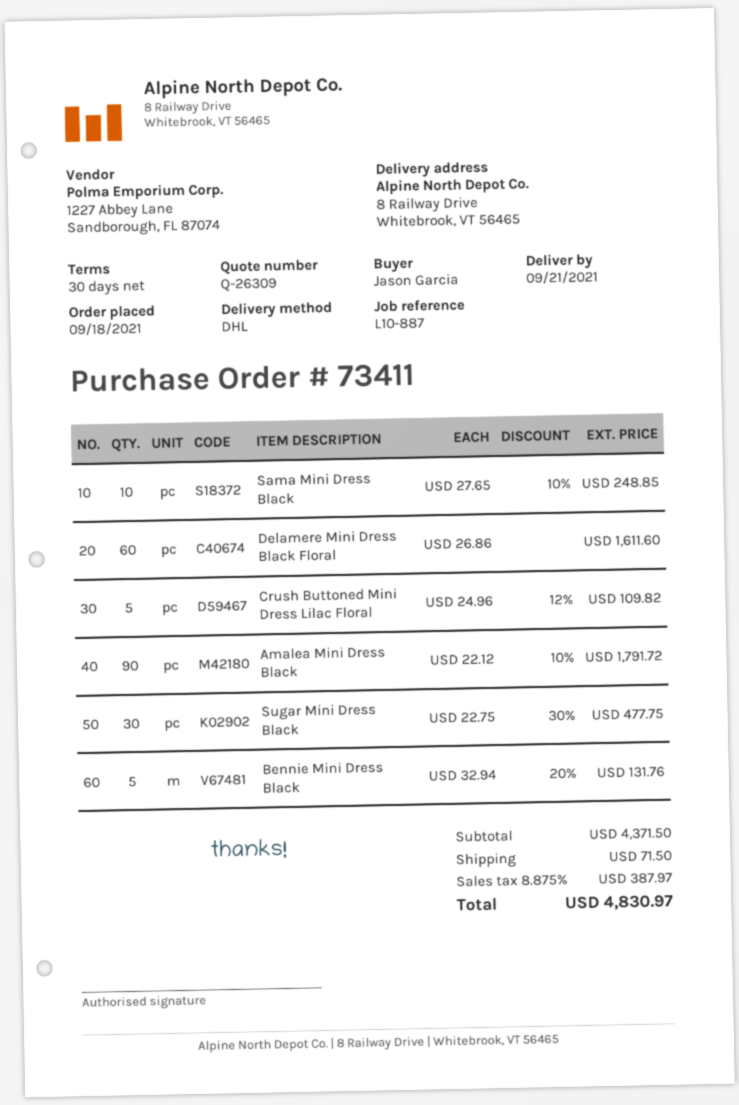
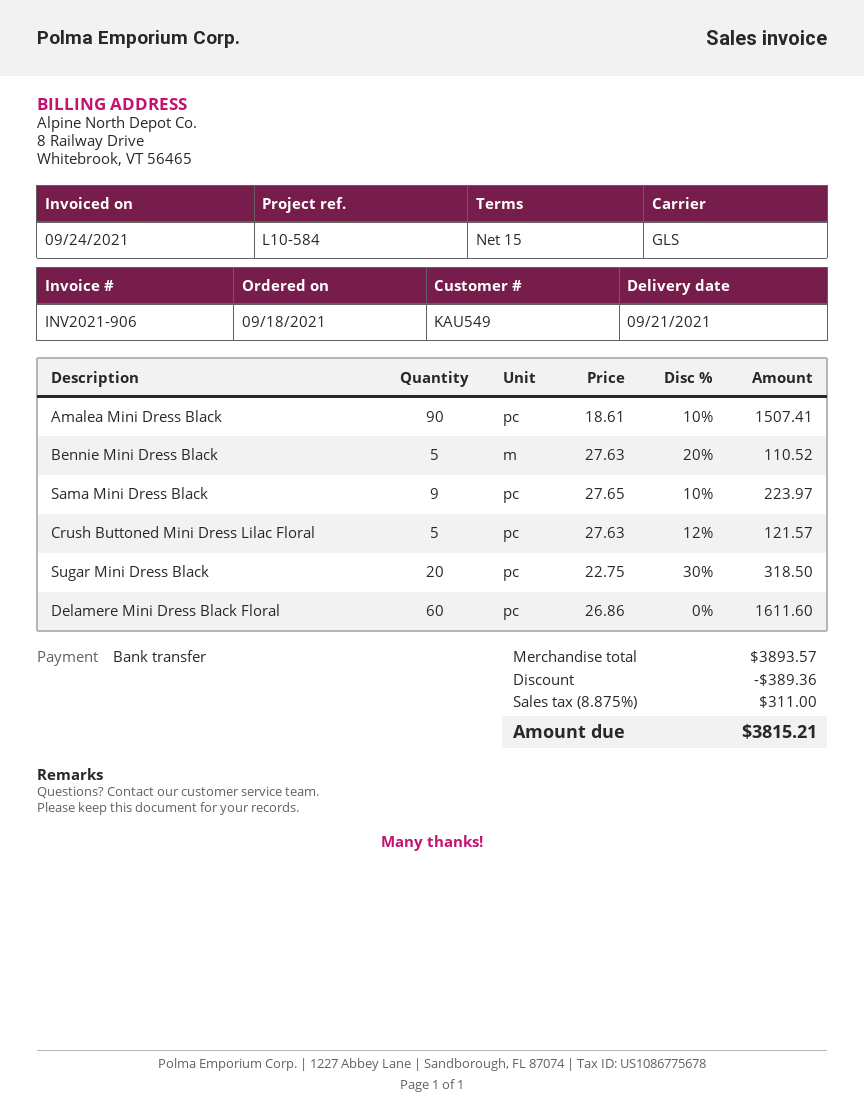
payment terms: 30 days -> 15 days
reference: L10-887 -> L10-584
shipping method: DHL -> GLS
Sama Mini Dress Black: 10 x 27.65 - 10% = 248.85 -> 9 x 27.65 - 10% = 223.97
Crush Buttoned Mini Dress Lilac Floral: 5 x 24.96 - 12% = 109.82 -> 5 x 27.63 - 12% = 121.57
Amalea Mini Dress Black: 90 x 22.12 - 10% = 1791.72 -> 90 x 18.61 - 10% = 1507.41
Sugar Mini Dress Black: 30 x 22.75 - 30% = 477.75 -> 20 x 22.75 - 30% = 318.50
Bennie Mini Dress Black: 5 x 32.94 - 20% = 131.76 -> 5 x 27.63 - 20% = 110.52
subtotal: 4371.50 -> 3893.57
discount: none -> 389.36
shipping: 71.50 -> none
tax: 8.875% = 387.97 -> 8.875% = 311.00
total: 4830.97 -> 3815.21

